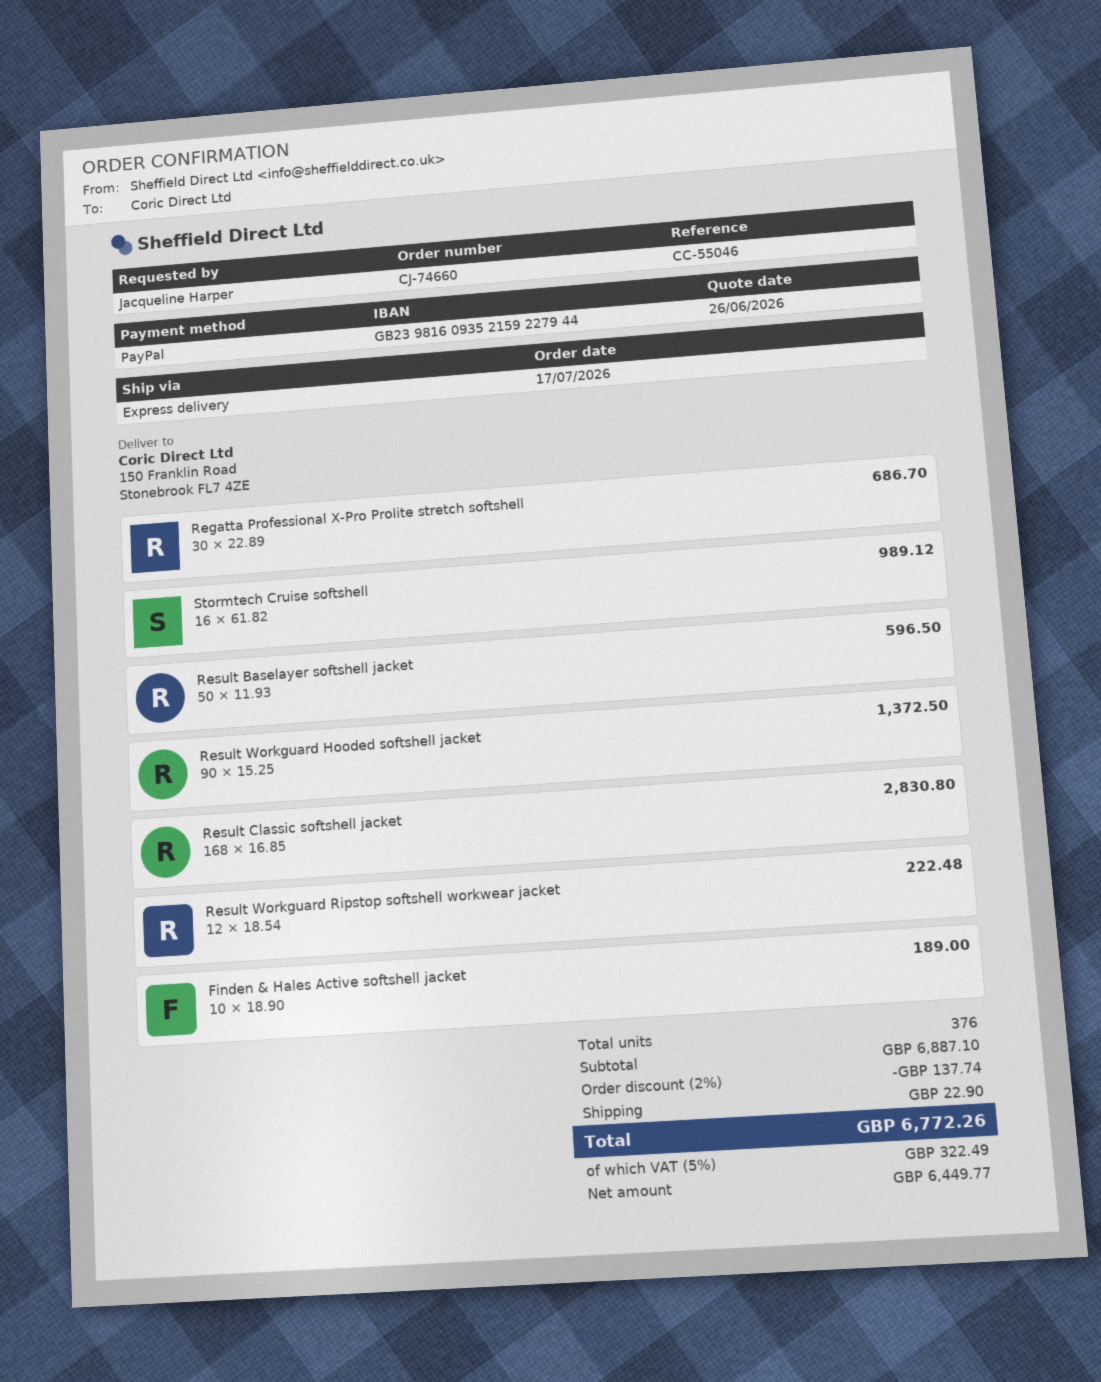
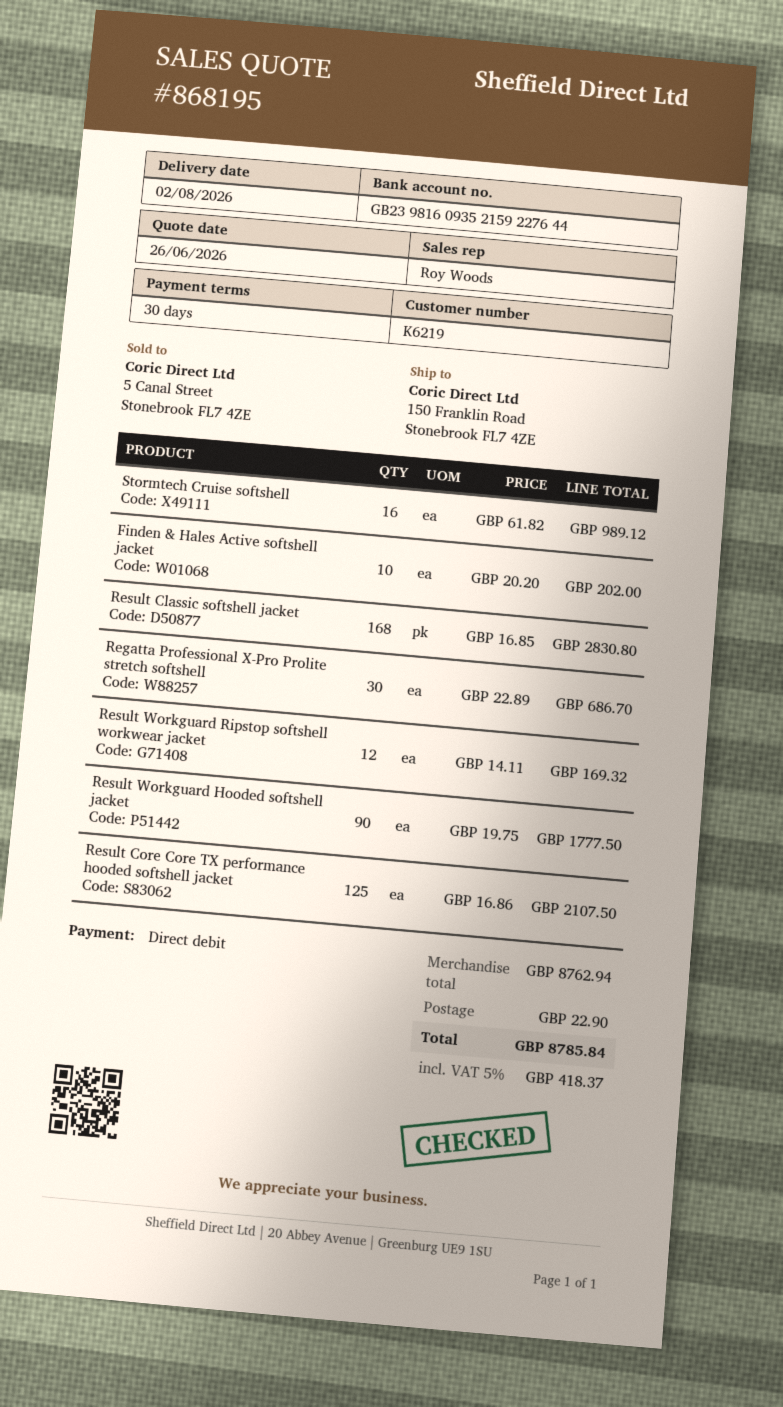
payment method: PayPal -> direct debit
bank account: GB23981609352159227944 -> GB23981609352159227644
Result Baselayer softshell jacket: 50 x 11.93 = 596.50 -> none
Result Workguard Hooded softshell jacket: 90 x 15.25 = 1372.50 -> 90 x 19.75 = 1777.50
Result Workguard Ripstop softshell workwear jacket: 12 x 18.54 = 222.48 -> 12 x 14.11 = 169.32
Finden & Hales Active softshell jacket: 10 x 18.90 = 189.00 -> 10 x 20.20 = 202.00
Result Core Core TX performance hooded softshell jacket: none -> 125 x 16.86 = 2107.50
subtotal: 6887.10 -> 8762.94
discount: 2% = 137.74 -> none
tax: 5% = 322.49 -> 5% = 418.37
total: 6772.26 -> 8785.84

